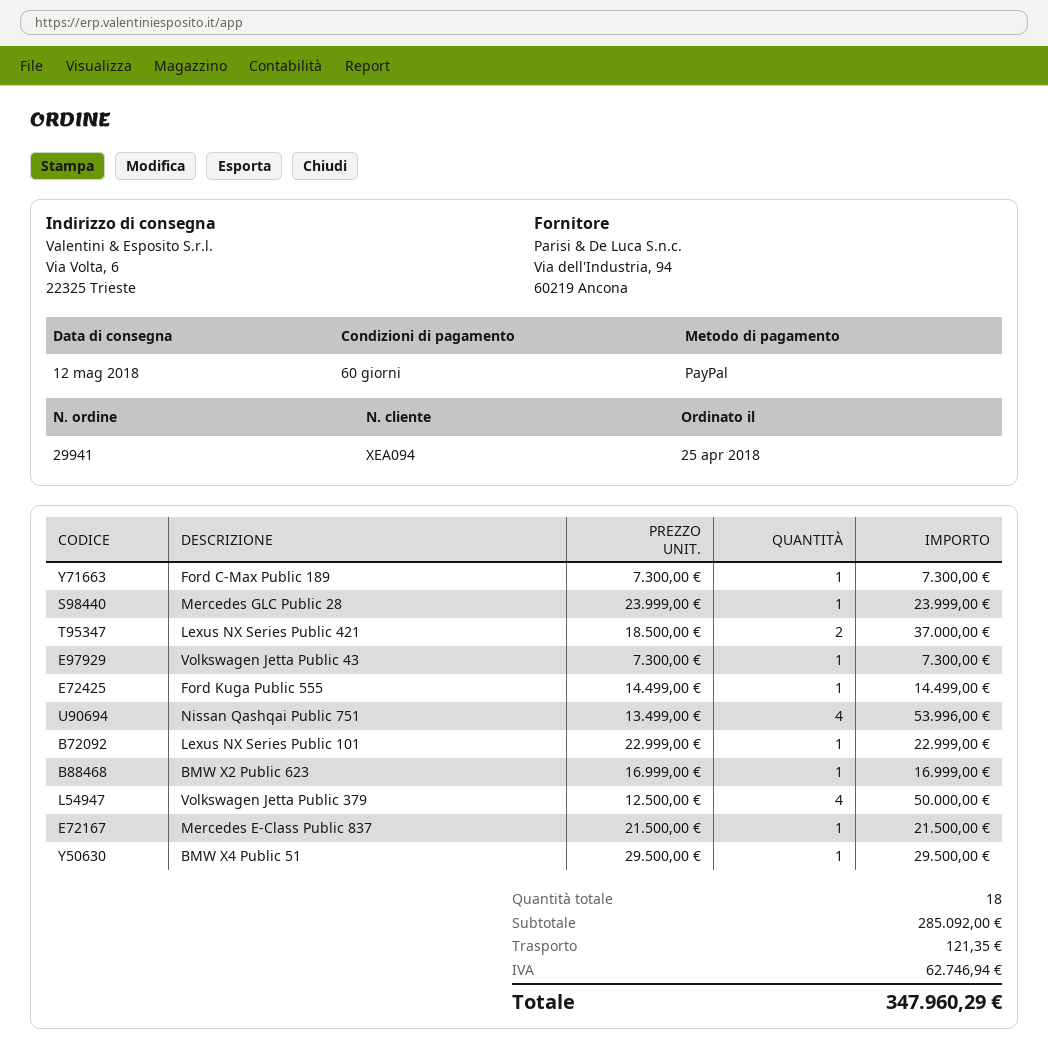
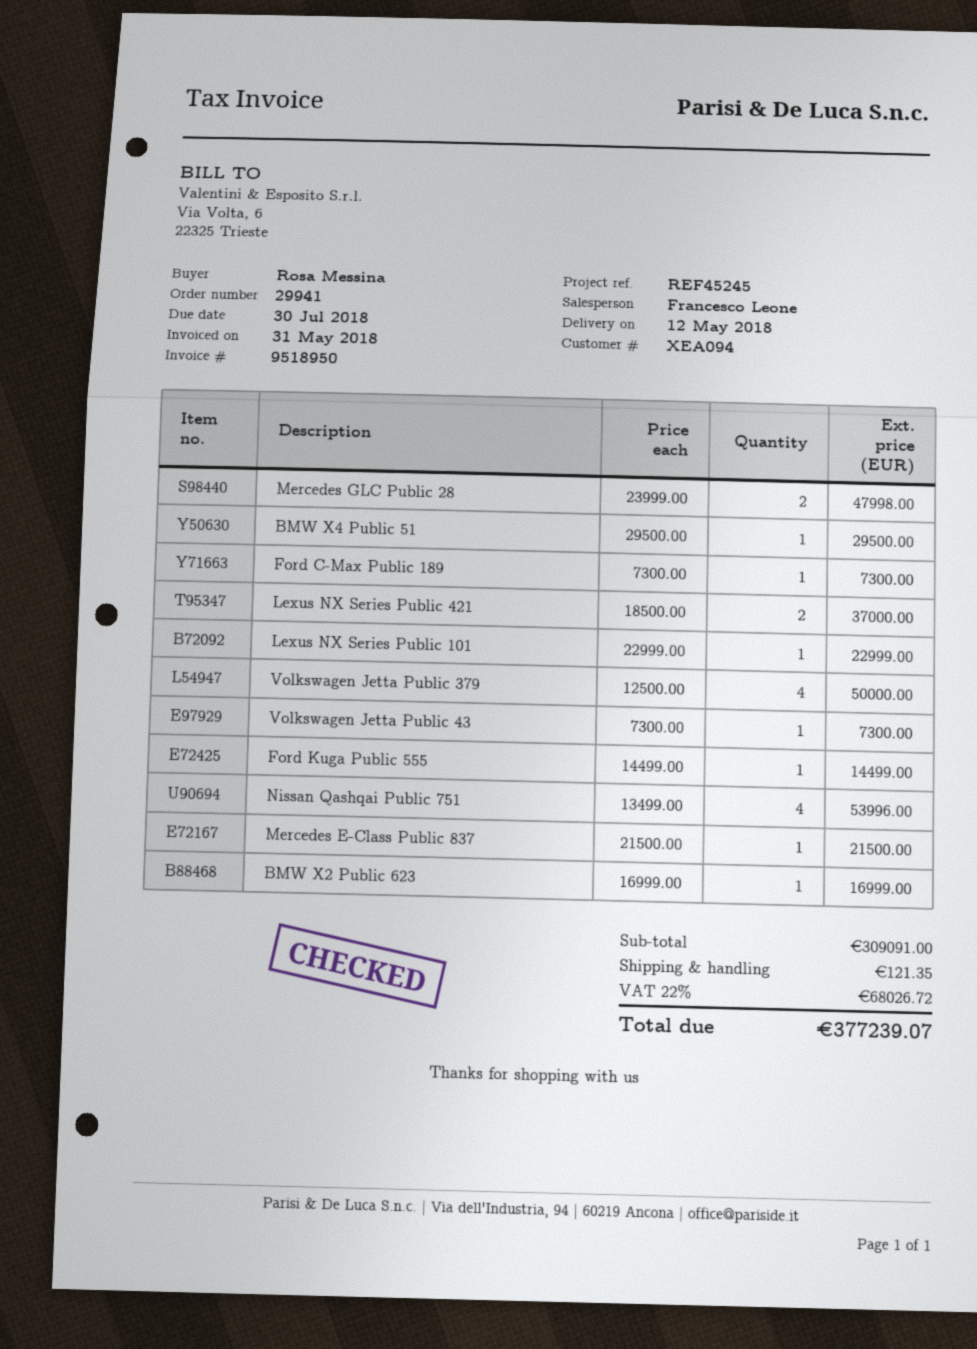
Mercedes GLC Public 28: 1 x 23999.00 = 23999.00 -> 2 x 23999.00 = 47998.00
subtotal: 285092.00 -> 309091.00
tax: 62746.94 -> 68026.72
total: 347960.29 -> 377239.07

